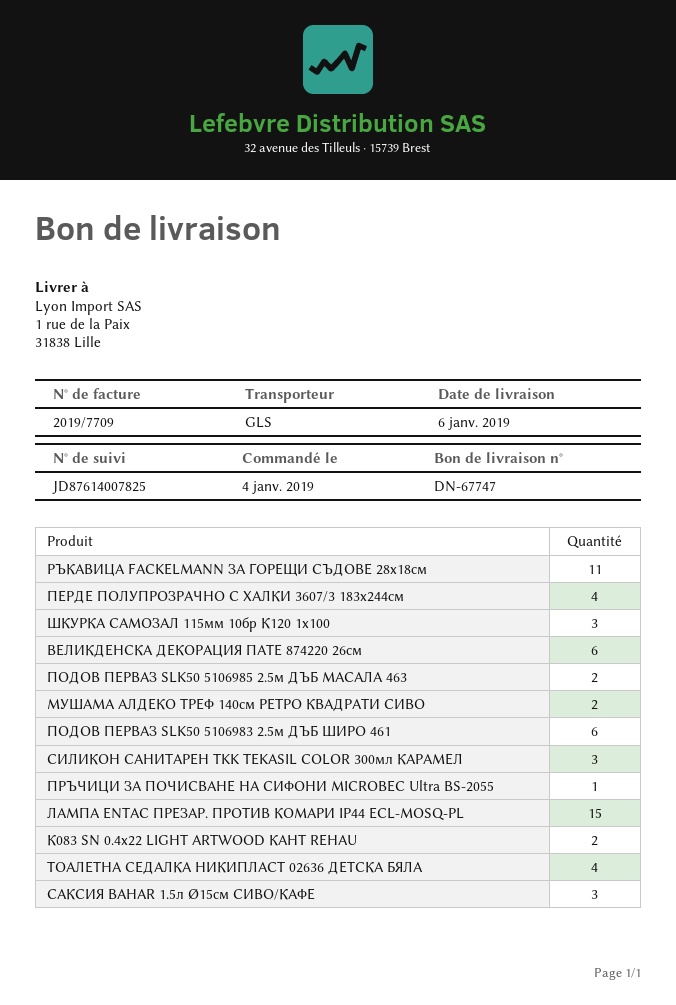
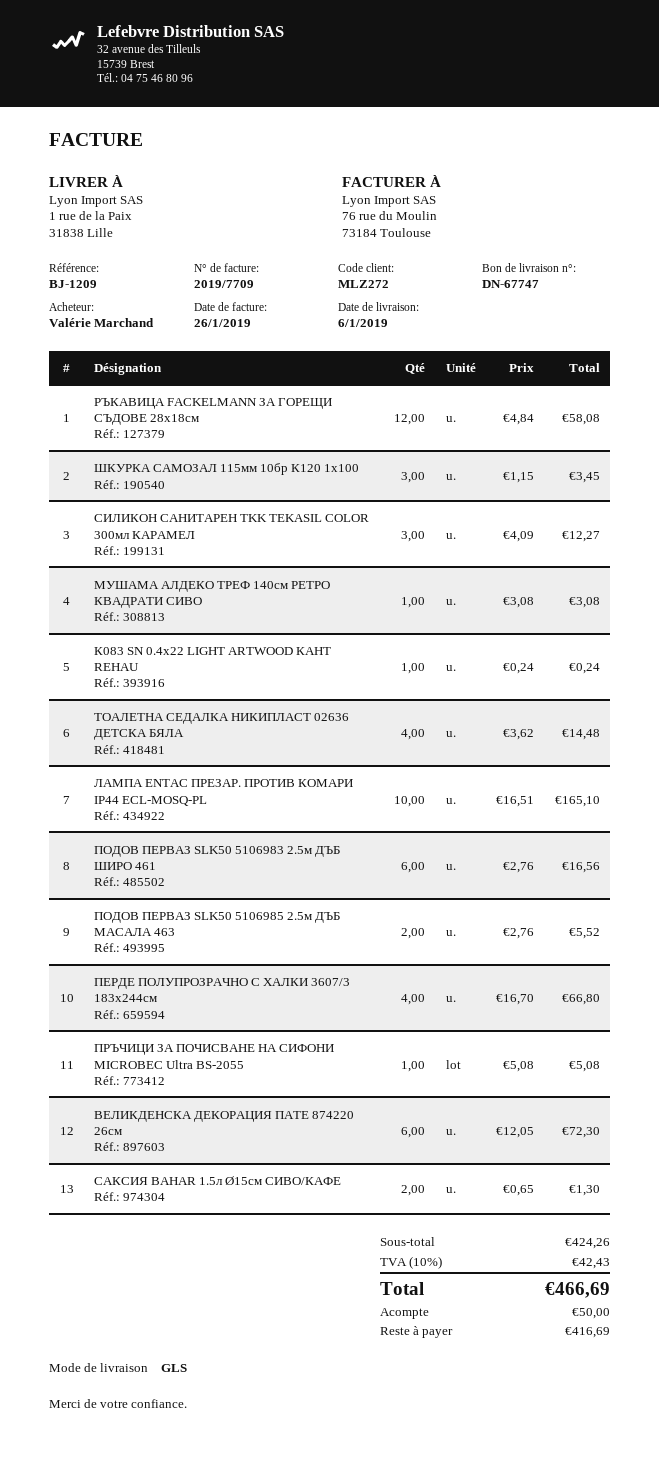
РЪКАВИЦА FACKELMANN ЗА ГОРЕЩИ СЪДОВЕ 28x18см: 11 -> 12
МУШАМА АЛДЕКО ТРЕФ 140см РЕТРО КВАДРАТИ СИВО: 2 -> 1
ЛАМПА ENTAC ПРЕЗАР. ПРОТИВ КОМАРИ IP44 ECL-MOSQ-PL: 15 -> 10
К083 SN 0.4х22 LIGHT ARTWOOD КАНТ REHAU: 2 -> 1
САКСИЯ BAHAR 1.5л Ø15см СИВО/КАФЕ: 3 -> 2

